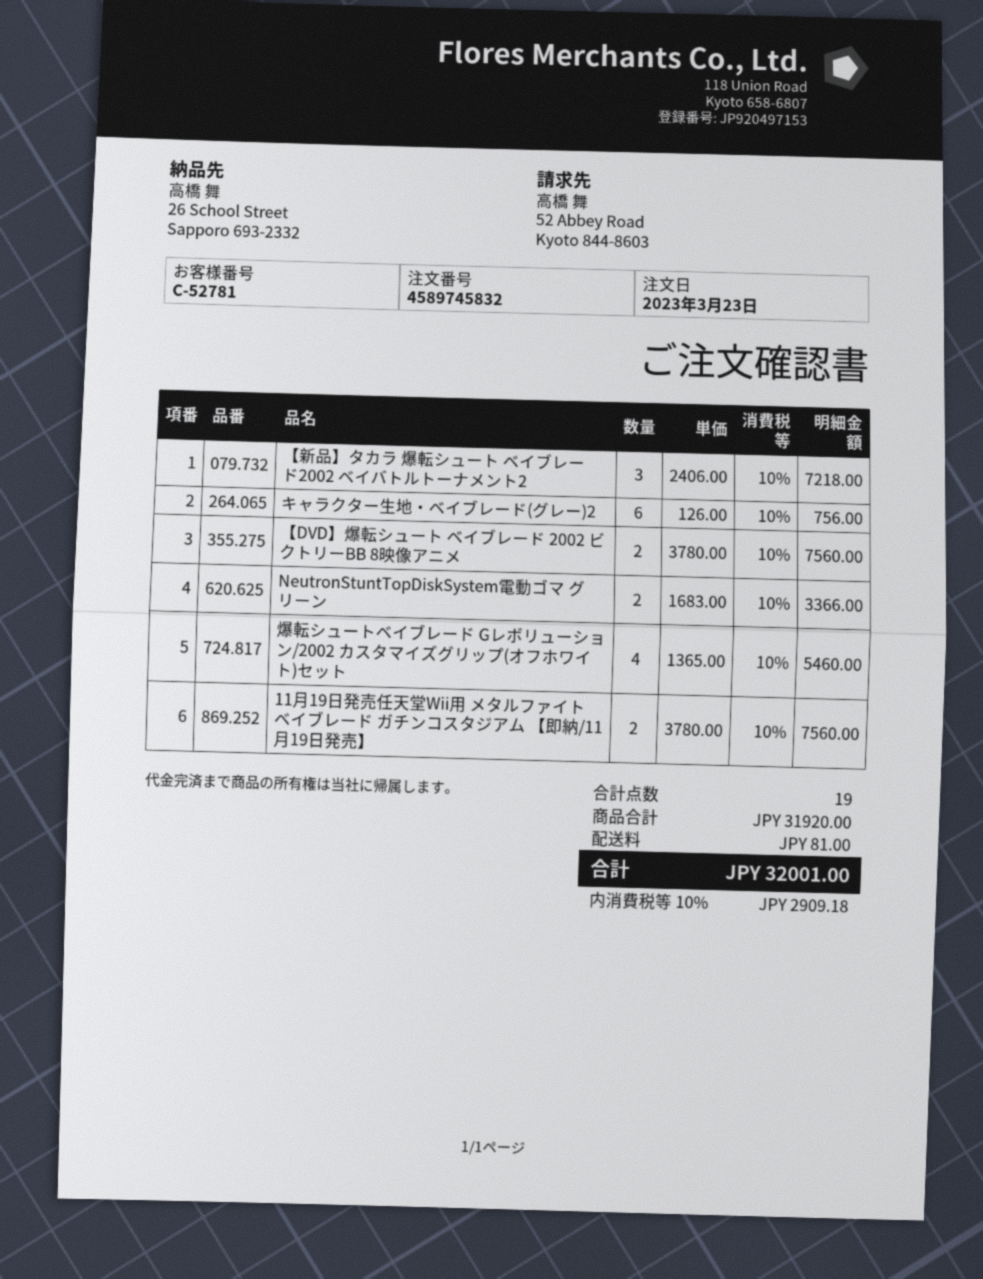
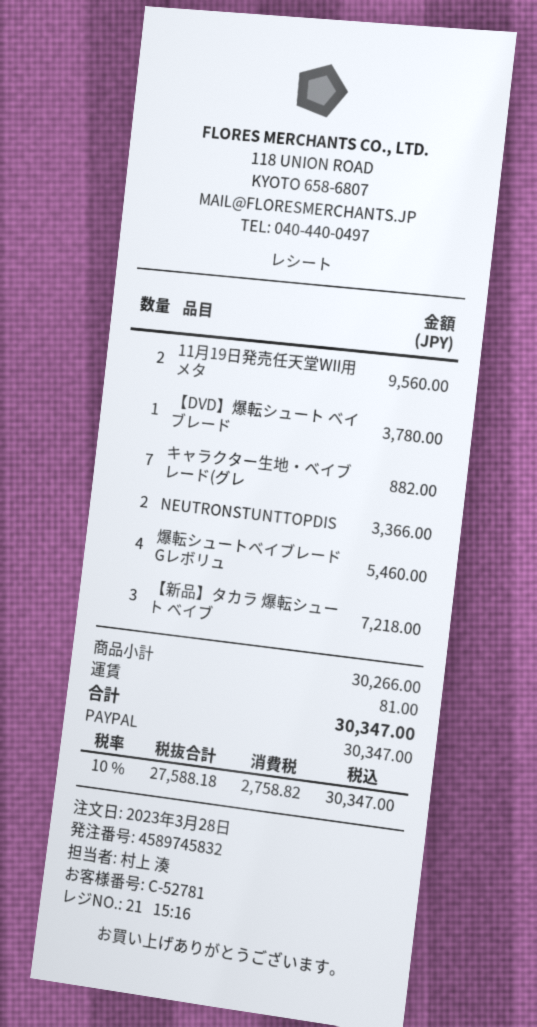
order date: 2023-03-23 -> 2023-03-28
キャラクター生地・ベイブレード(グレー)2: 6 for 756.00 -> 7 for 882.00
【DVD】爆転シュート ベイブレード 2002 ビクトリーBB 8映像アニメ: 2 for 7560.00 -> 1 for 3780.00
11月19日発売任天堂Wii用 メタルファイト ベイブレード ガチンコスタジアム 【即納/11月19日発売】: 2 for 7560.00 -> 2 for 9560.00
subtotal: 31920.00 -> 30266.00
tax: 10% = 2909.18 -> 10% = 2758.82
total: 32001.00 -> 30347.00

